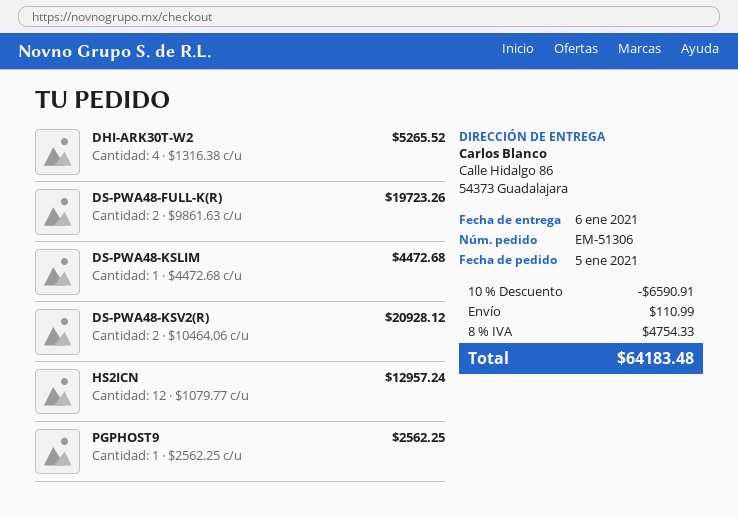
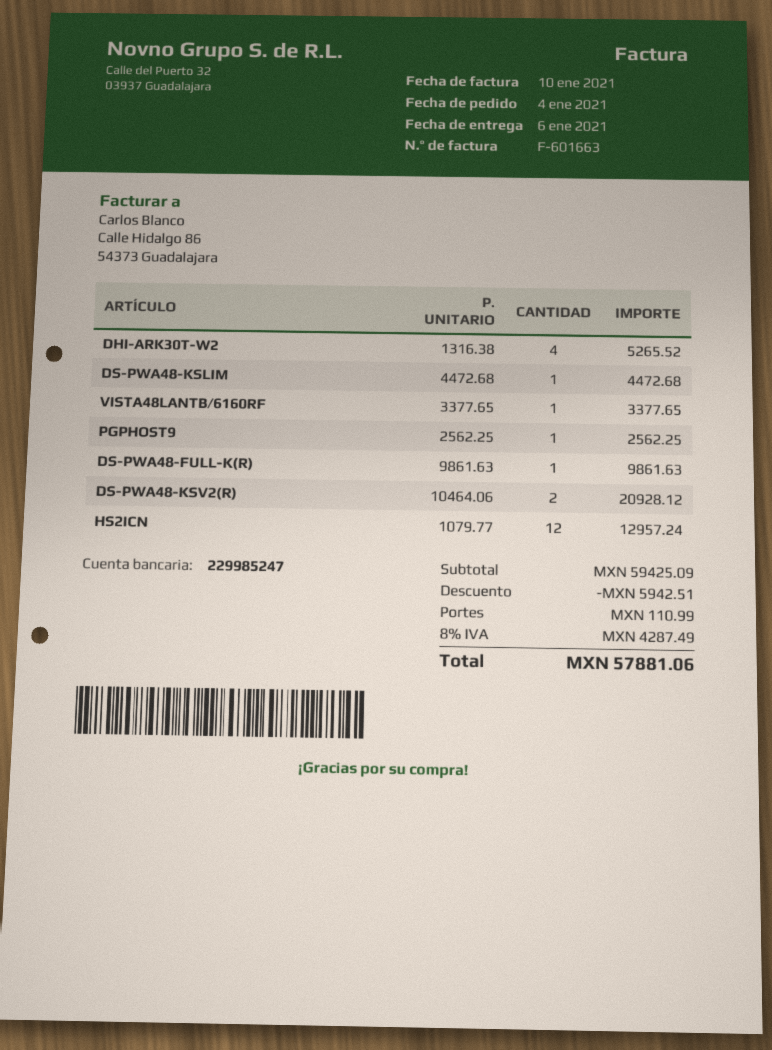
order date: 2021-01-05 -> 2021-01-04
DS-PWA48-FULL-K(R): 2 x 9861.63 = 19723.26 -> 1 x 9861.63 = 9861.63
VISTA48LANTB/6160RF: none -> 1 x 3377.65 = 3377.65
discount: 6590.91 -> 5942.51
tax: 8% = 4754.33 -> 8% = 4287.49
total: 64183.48 -> 57881.06

